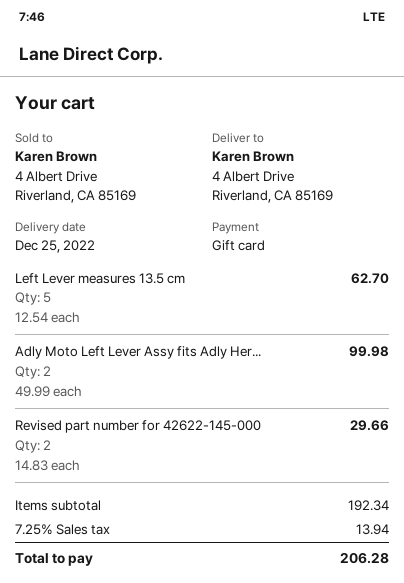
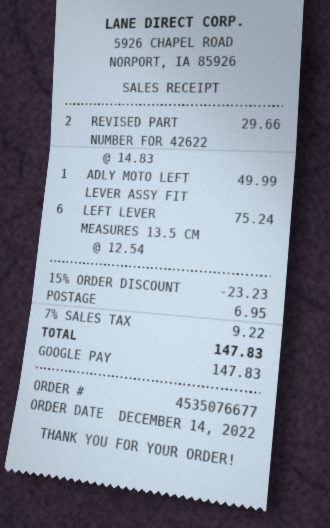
payment method: gift card -> Google Pay
Left Lever measures 13.5 cm: 5 x 12.54 = 62.70 -> 6 x 12.54 = 75.24
Adly Moto Left Lever Assy fits Adly Her...: 2 x 49.99 = 99.98 -> 1 x 49.99 = 49.99
discount: none -> 15% = 23.23
shipping: none -> 6.95
tax: 7.25% = 13.94 -> 7% = 9.22
total: 206.28 -> 147.83

